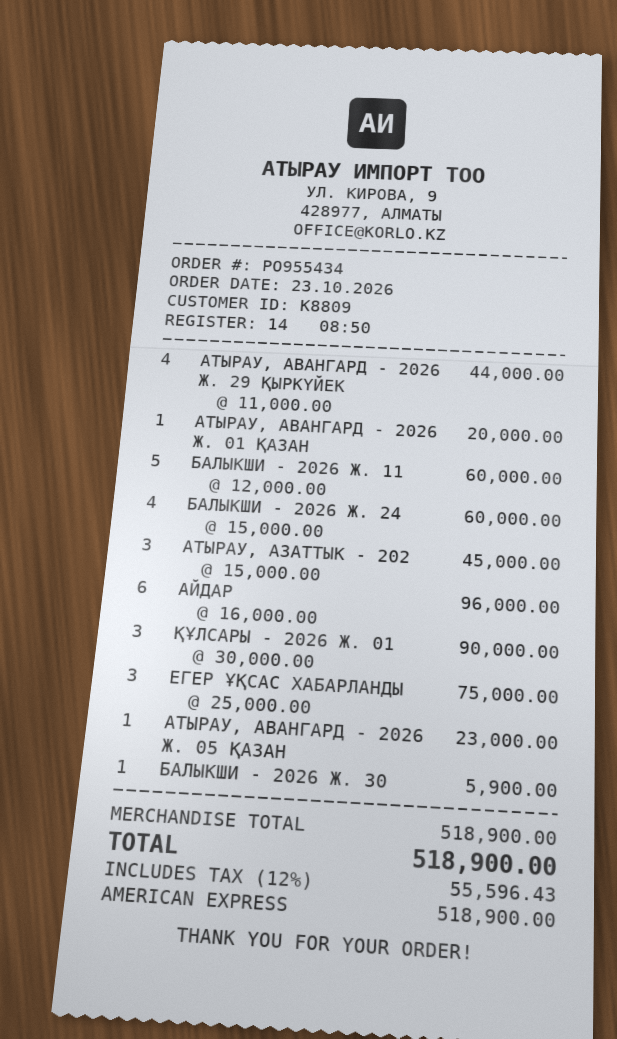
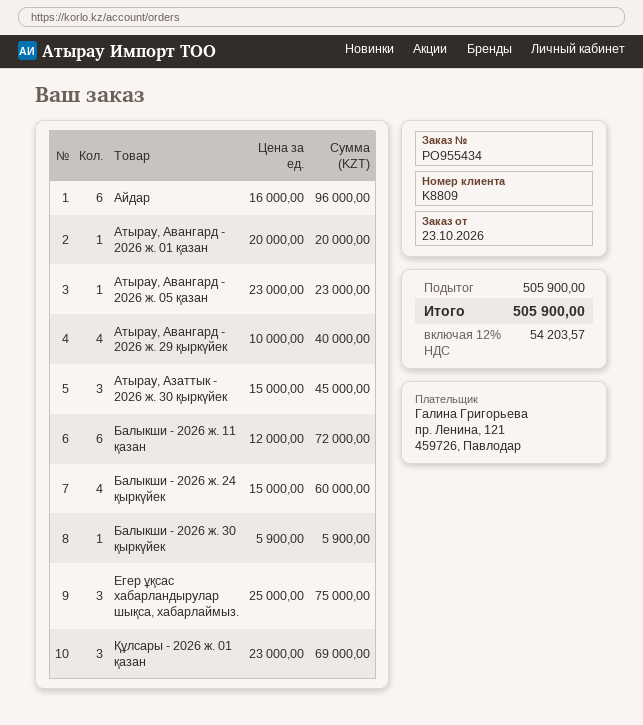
АТЫРАУ, АВАНГАРД - 2026 Ж. 29 ҚЫРКҮЙЕК: 4 x 11000.00 = 44000.00 -> 4 x 10000.00 = 40000.00
БАЛЫКШИ - 2026 Ж. 11: 5 x 12000.00 = 60000.00 -> 6 x 12000.00 = 72000.00
ҚҰЛСАРЫ - 2026 Ж. 01: 3 x 30000.00 = 90000.00 -> 3 x 23000.00 = 69000.00
subtotal: 518900.00 -> 505900.00
tax: 12% = 55596.43 -> 12% = 54203.57
total: 518900.00 -> 505900.00

